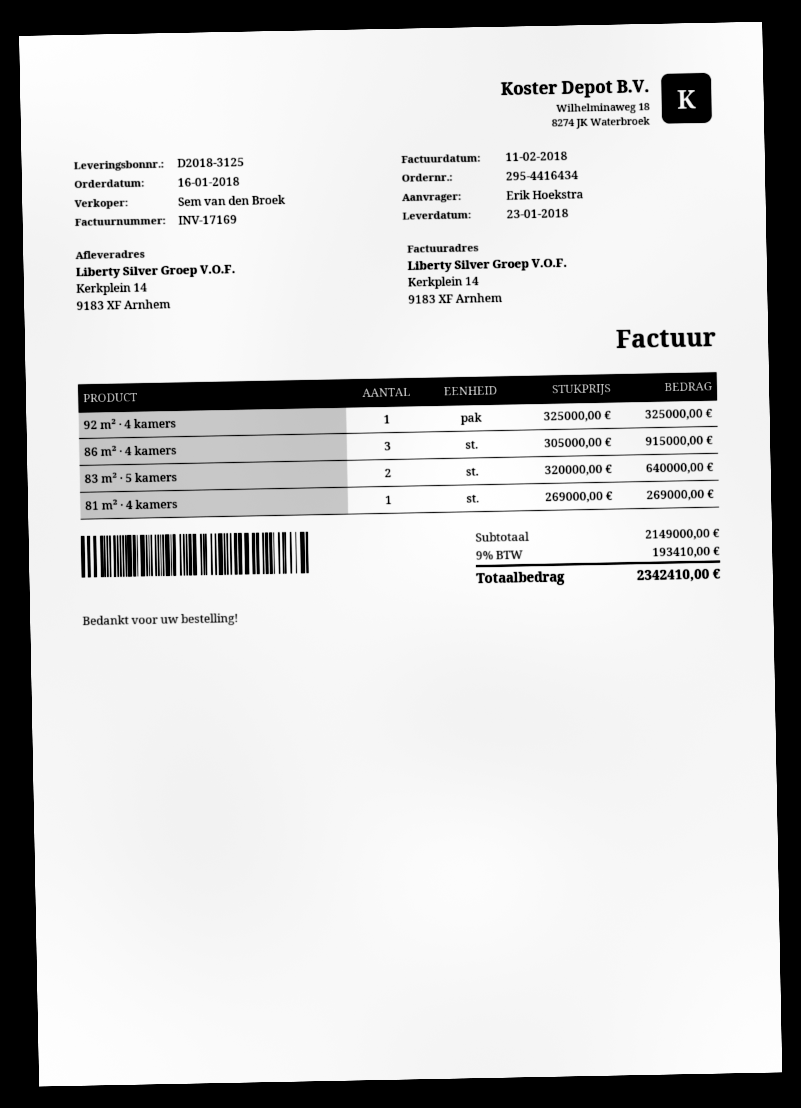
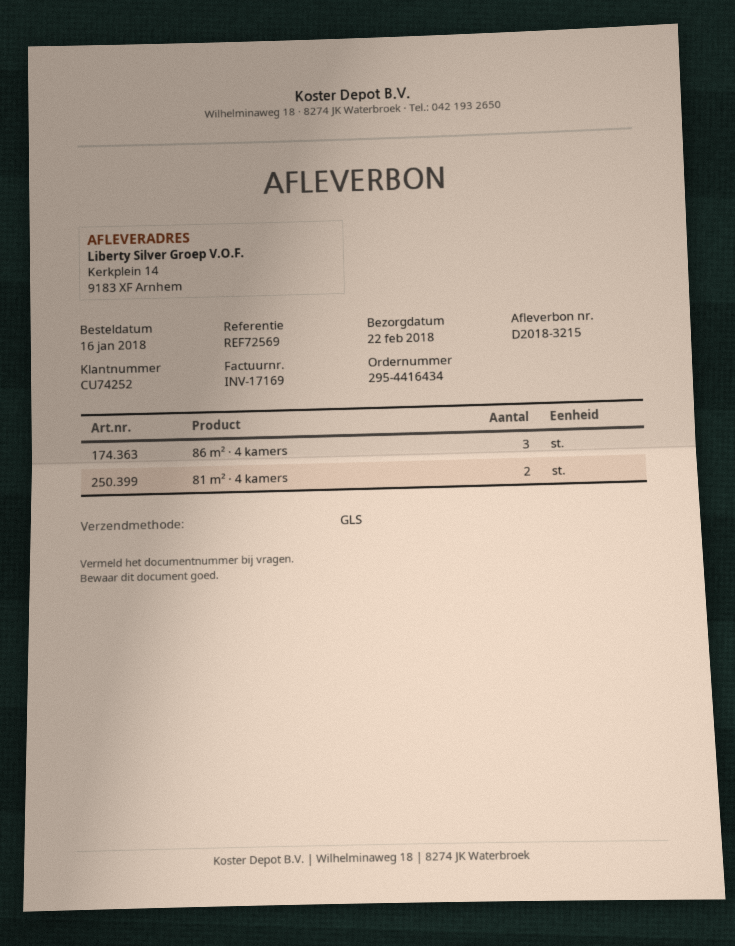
delivery note number: D2018-3125 -> D2018-3215
delivery date: 2018-01-23 -> 2018-02-22
92 m² · 4 kamers: 1 -> none
83 m² · 5 kamers: 2 -> none
81 m² · 4 kamers: 1 -> 2

